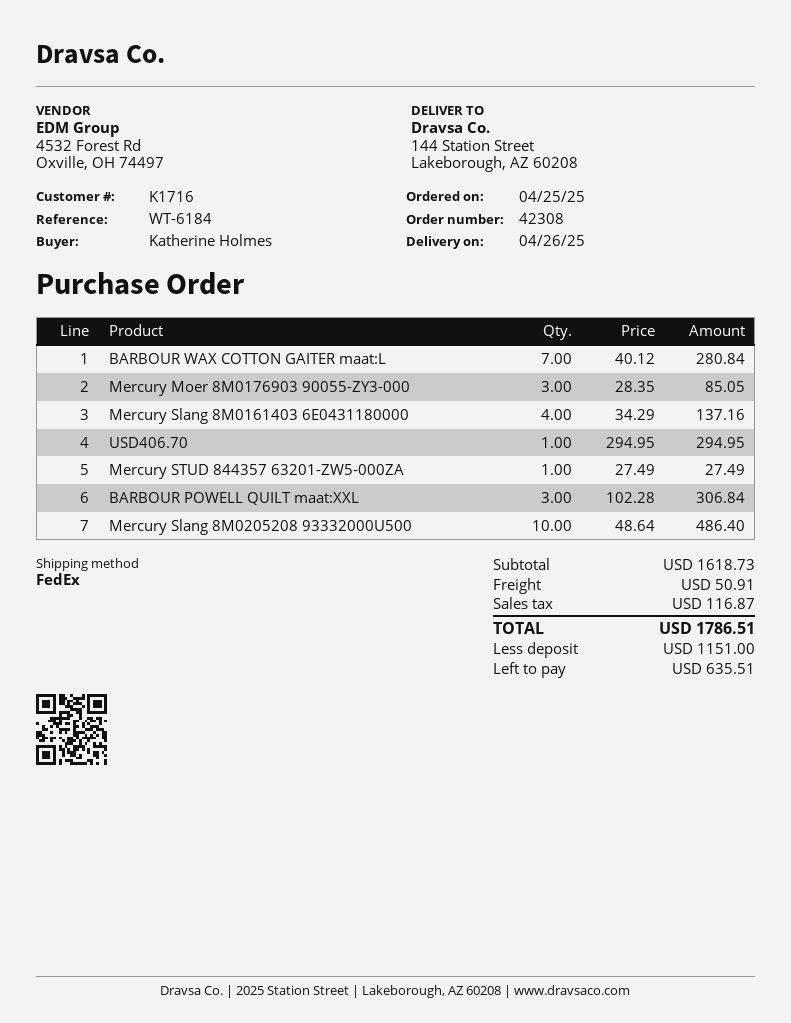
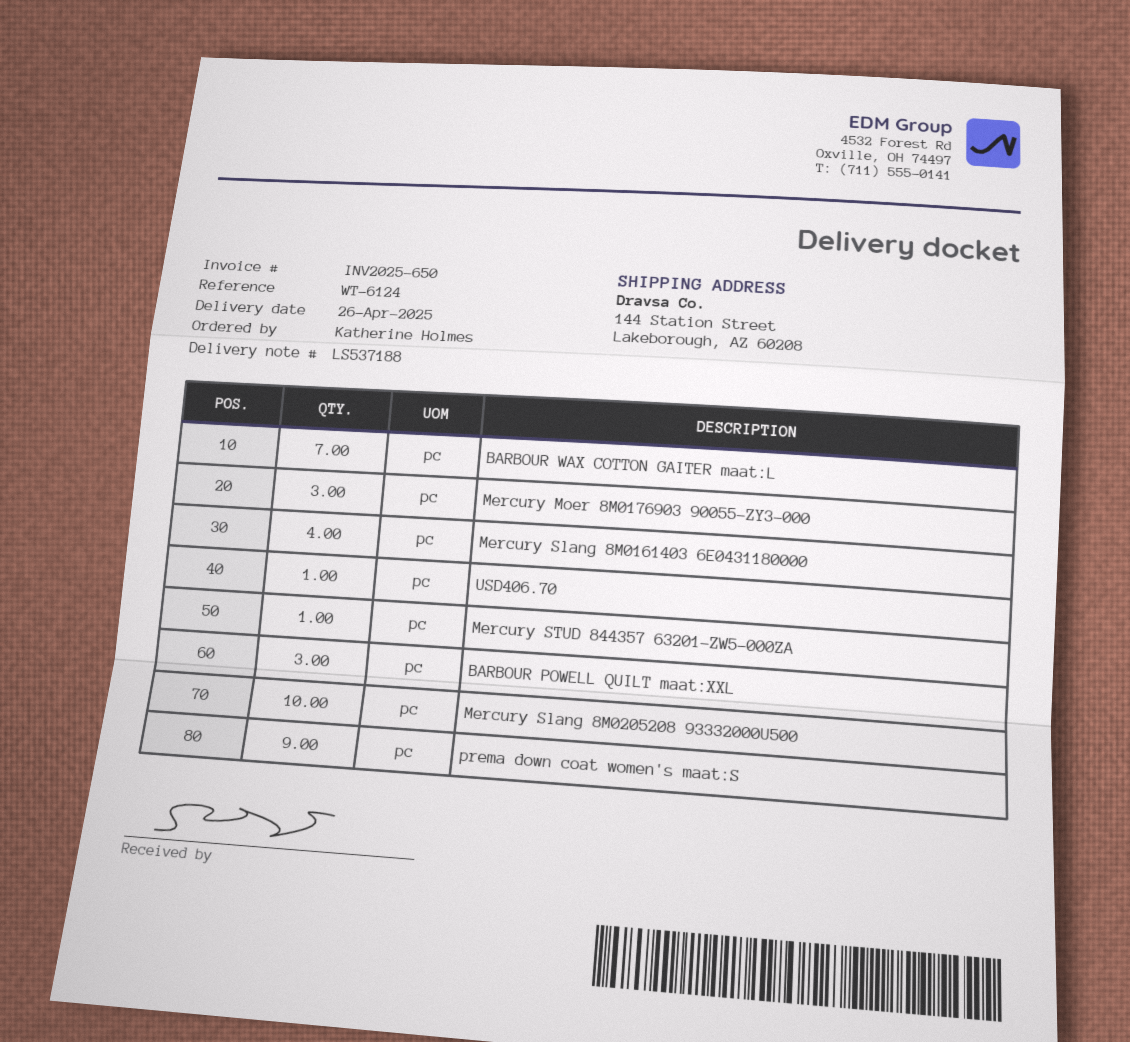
reference: WT-6184 -> WT-6124
prema down coat women's maat:S: none -> 9

